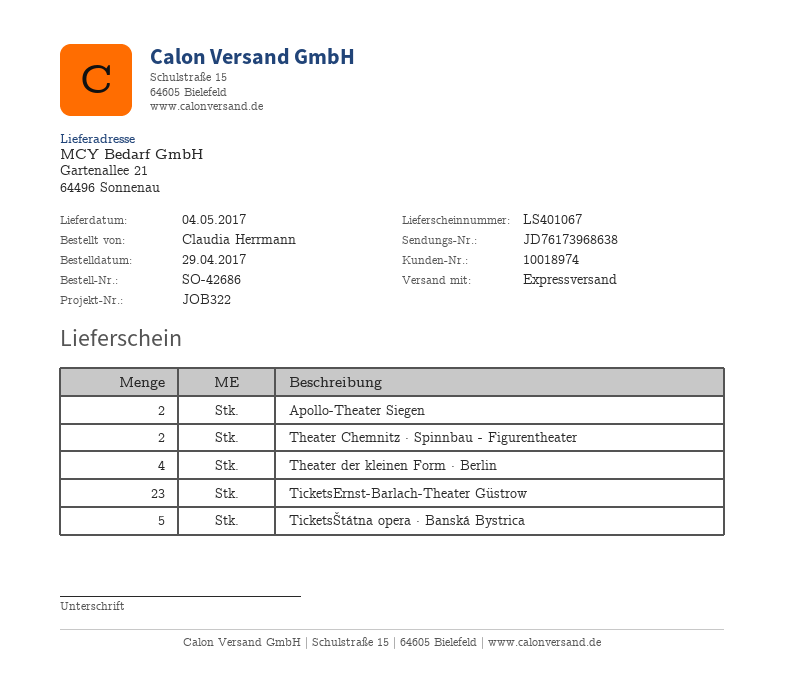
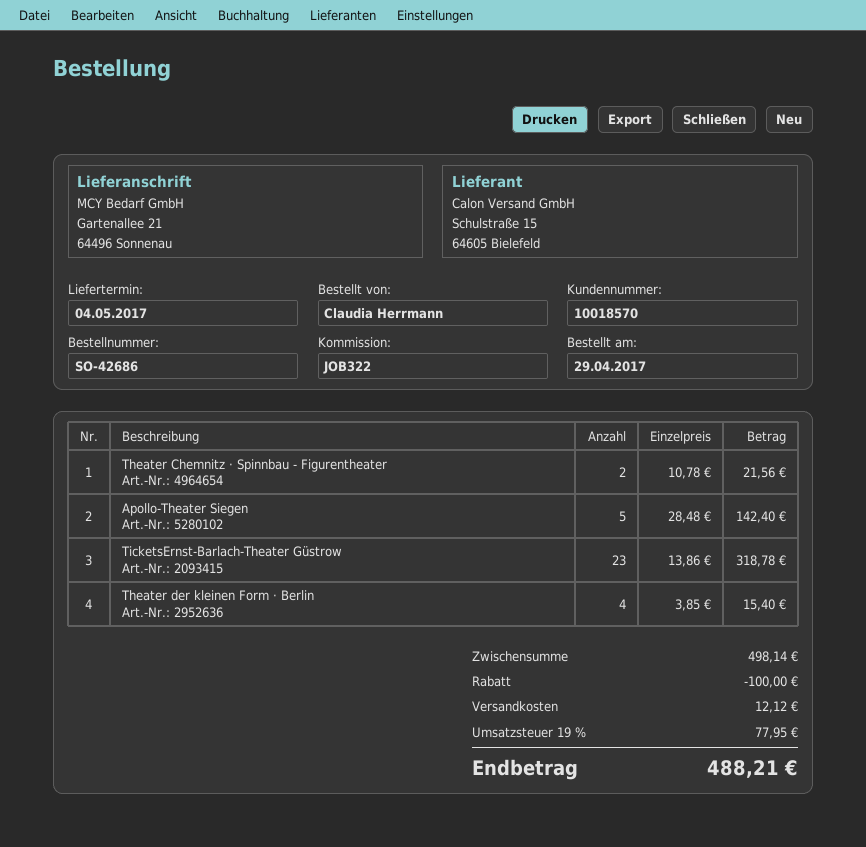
customer number: 10018974 -> 10018570
Apollo-Theater Siegen: 2 -> 5
TicketsŠtátna opera · Banská Bystrica: 5 -> none

